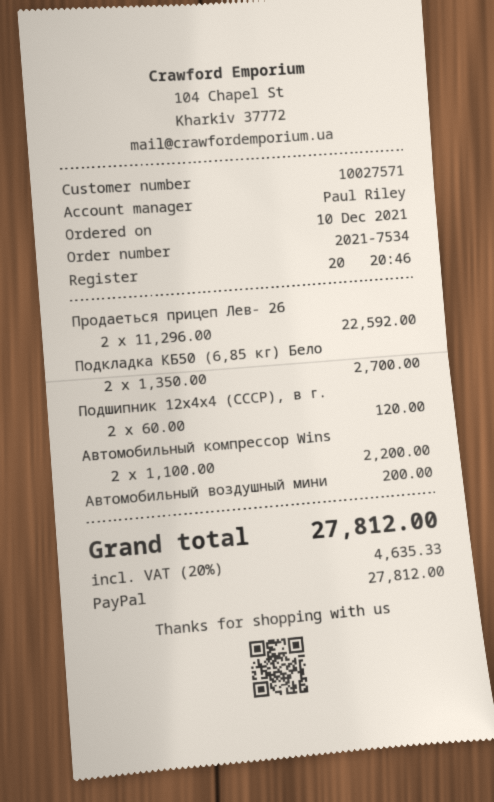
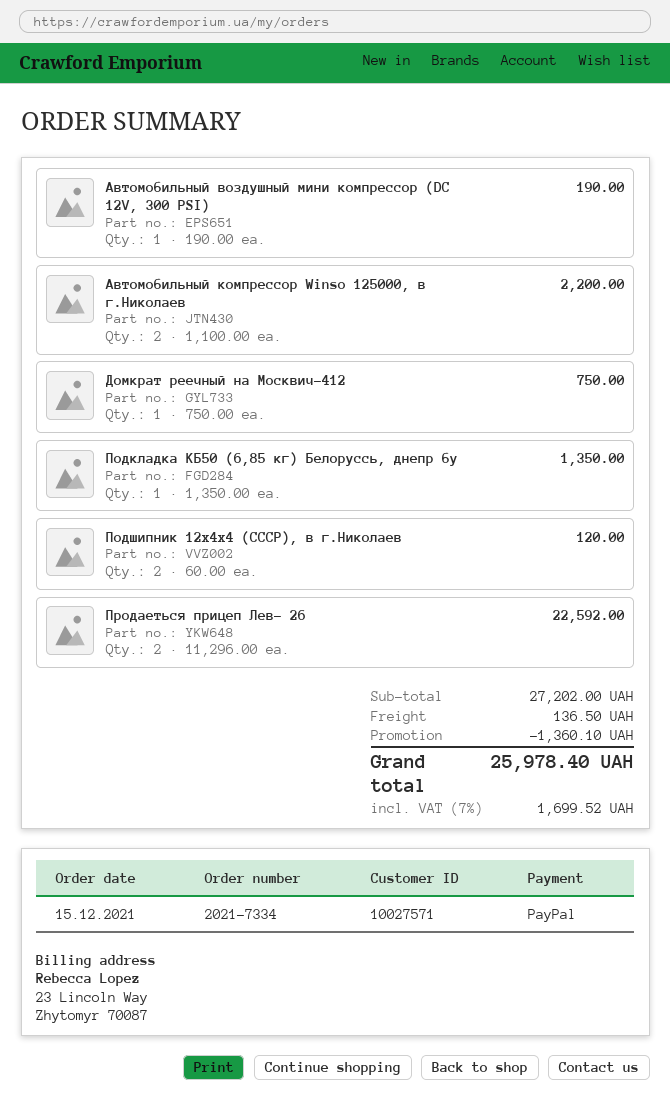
order number: 2021-7534 -> 2021-7334
order date: 2021-12-10 -> 2021-12-15
Подклaдкa КБ50 (6,85 кг) Бело: 2 x 1350.00 = 2700.00 -> 1 x 1350.00 = 1350.00
Автомобильный воздушный мини: 1 x 200.00 = 200.00 -> 1 x 190.00 = 190.00
Домкрат реечный на Москвич-412: none -> 1 x 750.00 = 750.00
discount: none -> 1360.10
shipping: none -> 136.50
tax: 20% = 4635.33 -> 7% = 1699.52
total: 27812.00 -> 25978.40

